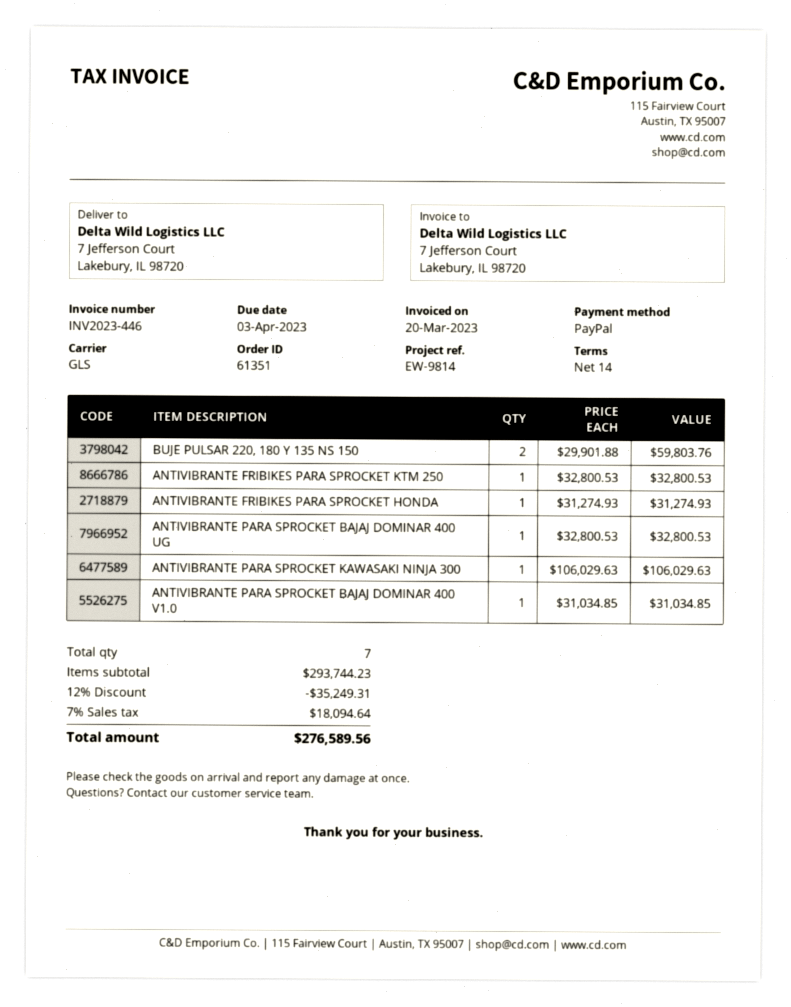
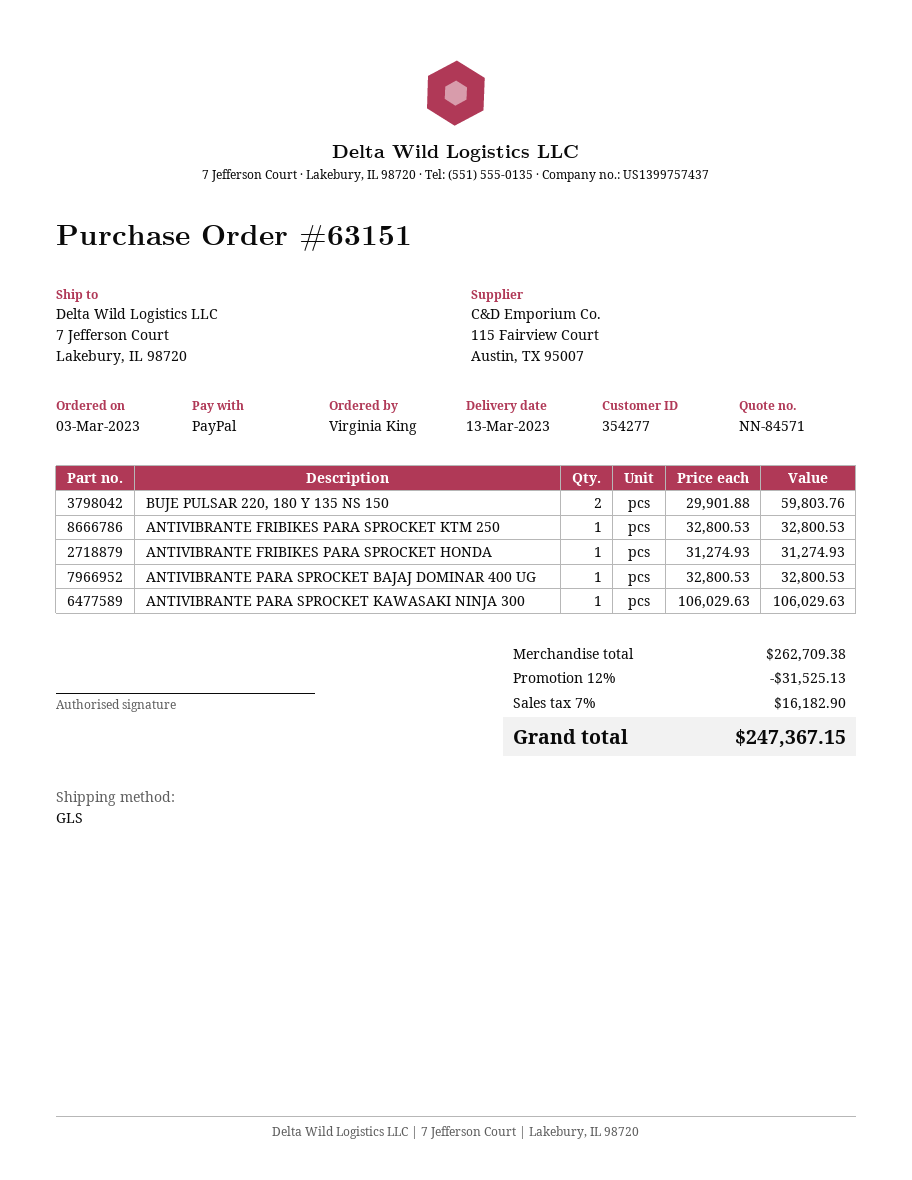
order number: 61351 -> 63151
ANTIVIBRANTE PARA SPROCKET BAJAJ DOMINAR 400 V1.0: 1 x 31034.85 = 31034.85 -> none
subtotal: 293744.23 -> 262709.38
discount: 12% = 35249.31 -> 12% = 31525.13
tax: 7% = 18094.64 -> 7% = 16182.90
total: 276589.56 -> 247367.15

